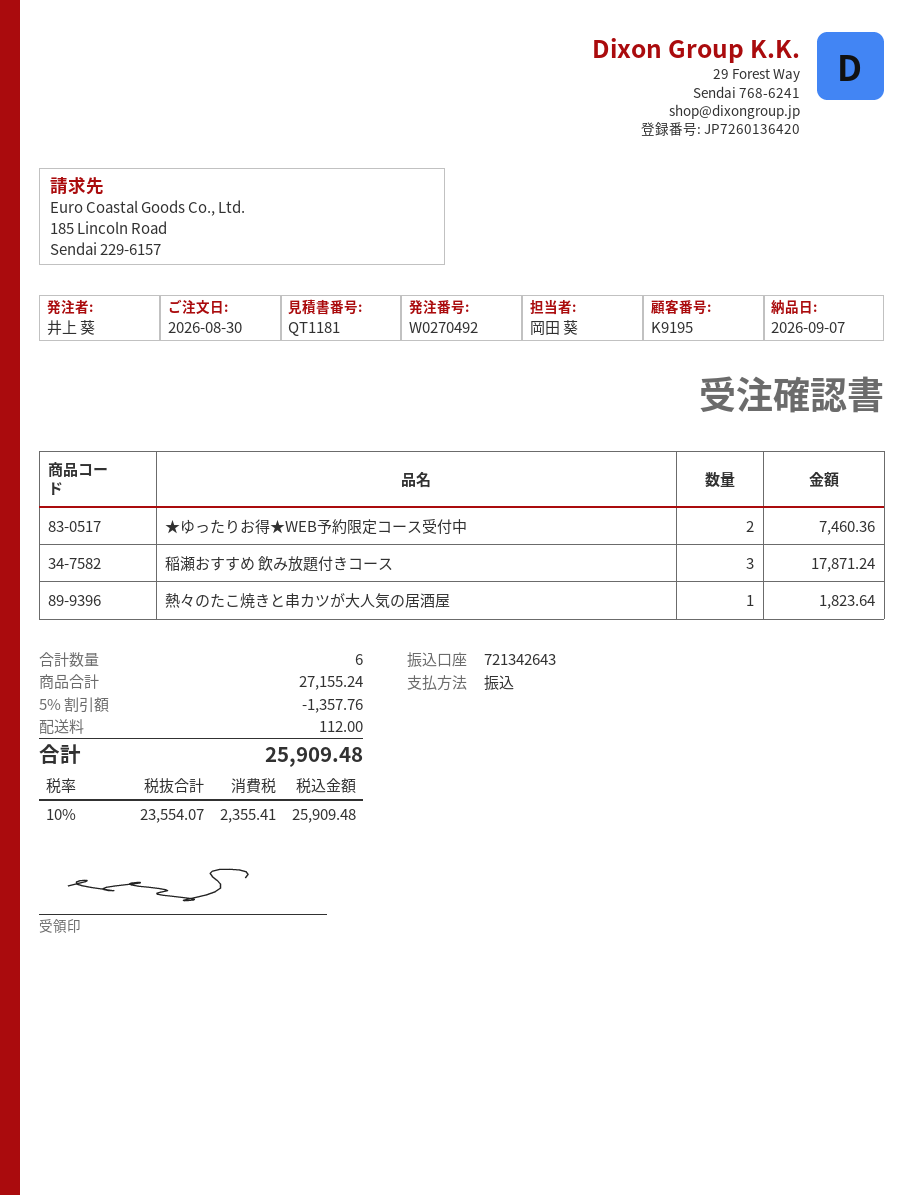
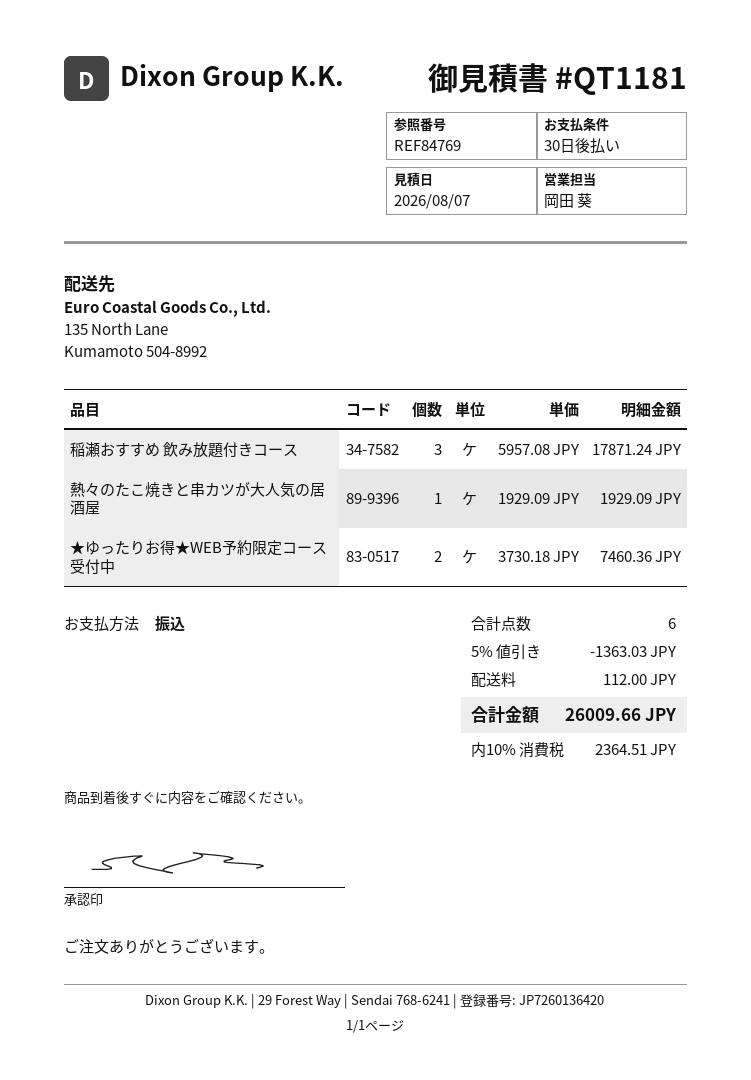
熱々のたこ焼きと串カツが大人気の居酒屋: 1 for 1823.64 -> 1 for 1929.09
discount: 5% = 1357.76 -> 5% = 1363.03
tax: 10% = 2355.41 -> 10% = 2364.51
total: 25909.48 -> 26009.66

